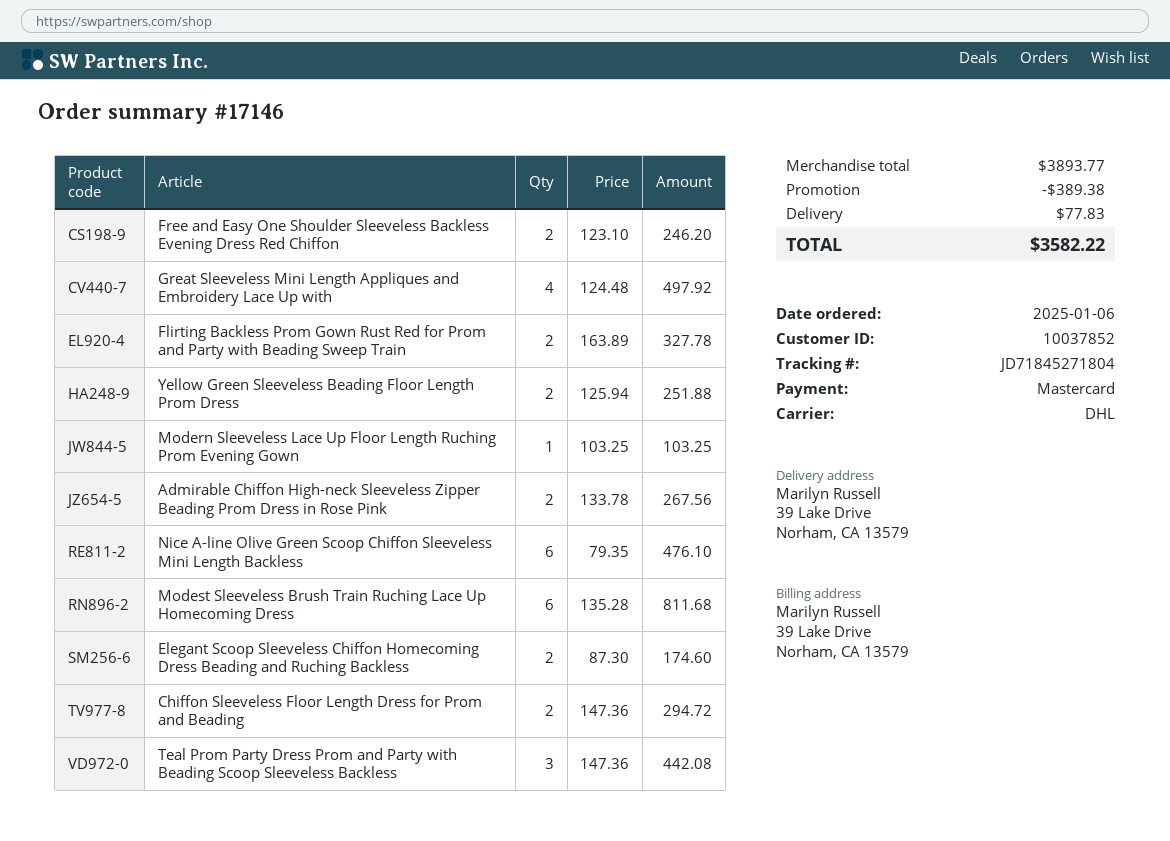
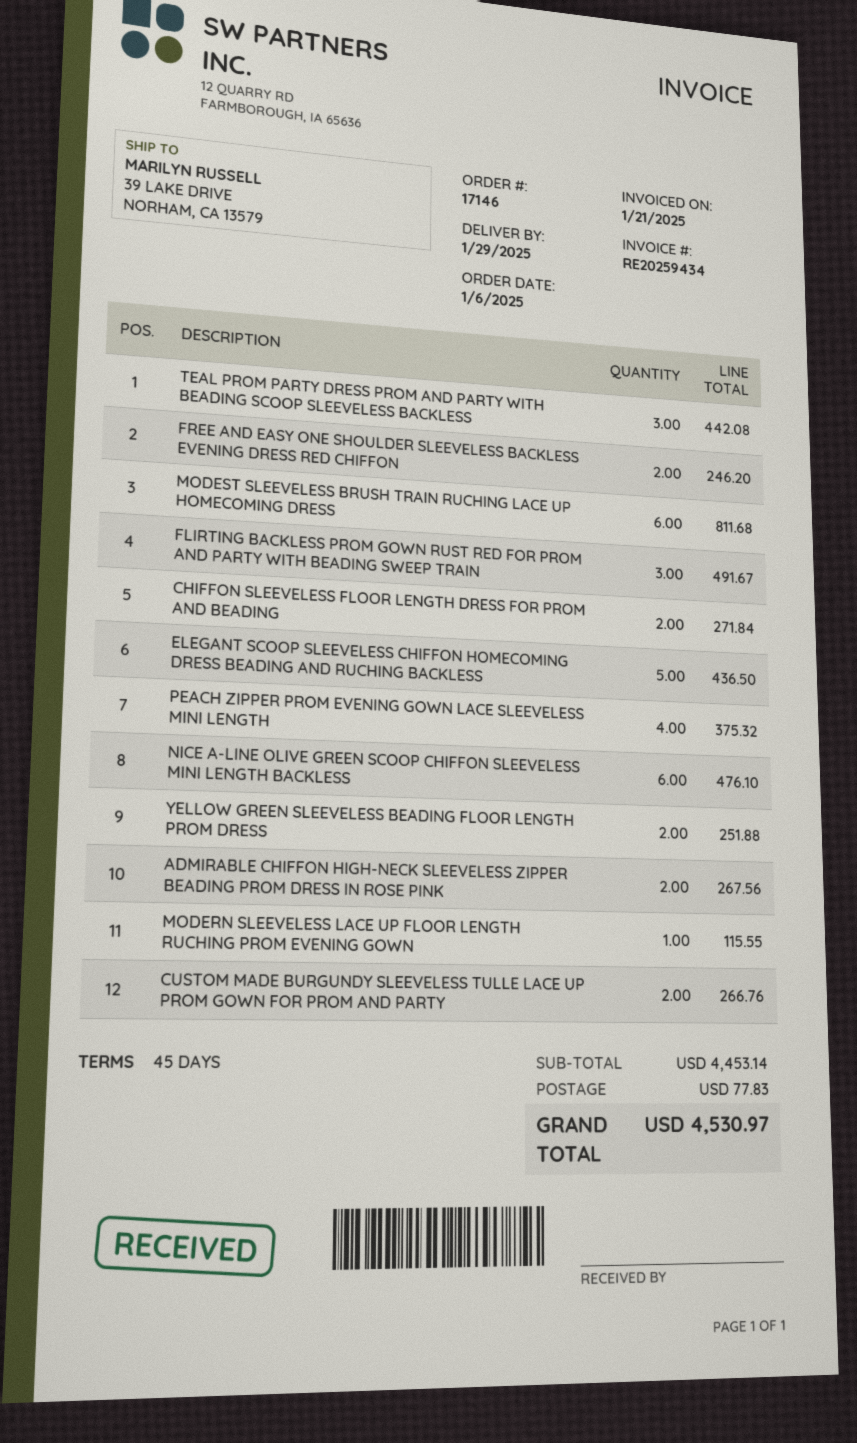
Great Sleeveless Mini Length Appliques and Embroidery Lace Up with: 4 for 497.92 -> none
Flirting Backless Prom Gown Rust Red for Prom and Party with Beading Sweep Train: 2 for 327.78 -> 3 for 491.67
Modern Sleeveless Lace Up Floor Length Ruching Prom Evening Gown: 1 for 103.25 -> 1 for 115.55
Elegant Scoop Sleeveless Chiffon Homecoming Dress Beading and Ruching Backless: 2 for 174.60 -> 5 for 436.50
Chiffon Sleeveless Floor Length Dress for Prom and Beading: 2 for 294.72 -> 2 for 271.84
PEACH ZIPPER PROM EVENING GOWN LACE SLEEVELESS MINI LENGTH: none -> 4 for 375.32
CUSTOM MADE BURGUNDY SLEEVELESS TULLE LACE UP PROM GOWN FOR PROM AND PARTY: none -> 2 for 266.76
subtotal: 3893.77 -> 4453.14
discount: 389.38 -> none
total: 3582.22 -> 4530.97

